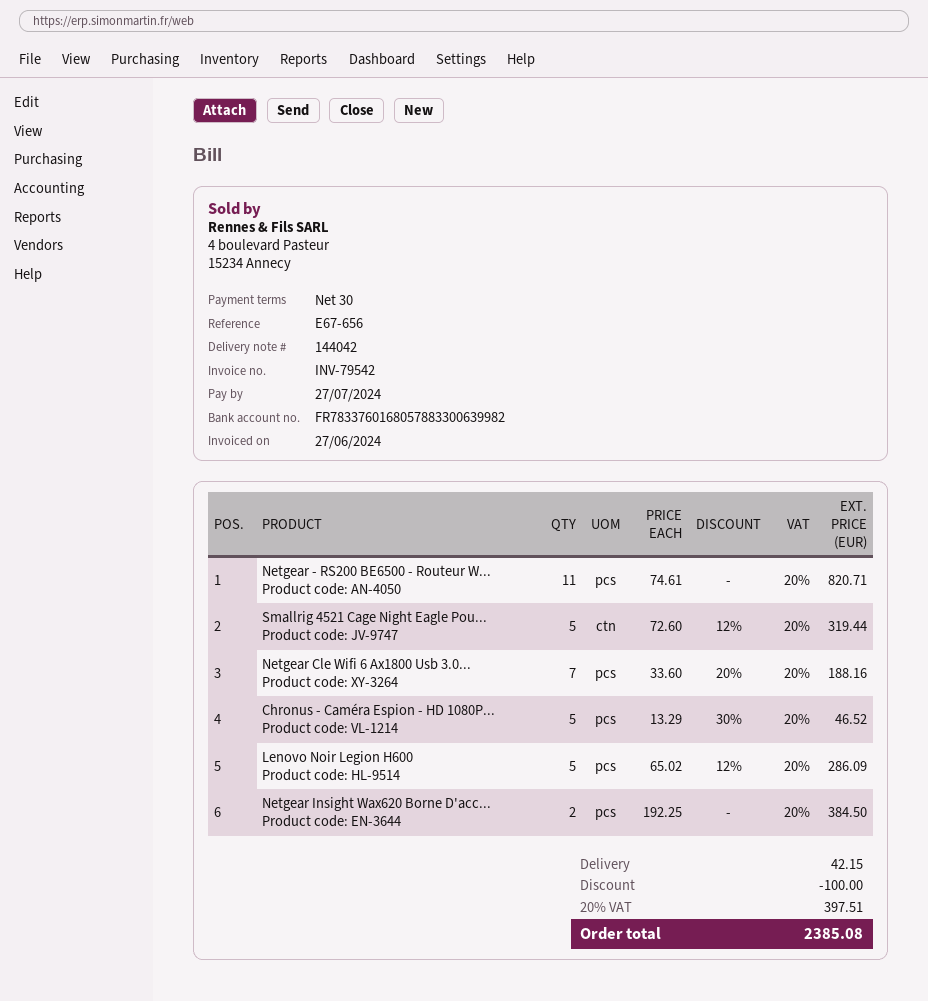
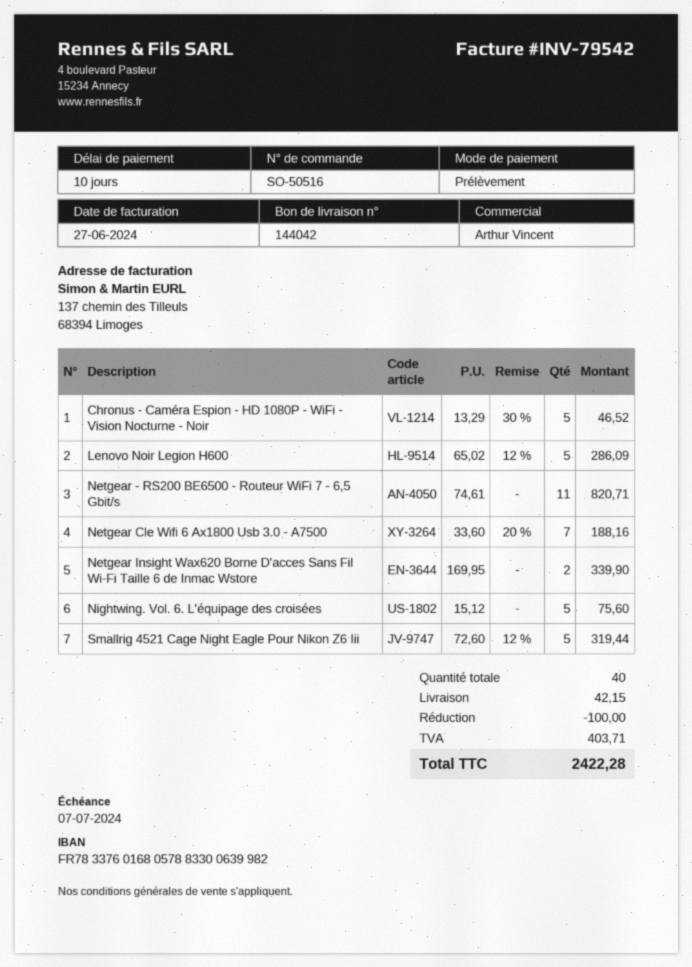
payment terms: 30 days -> 10 days
due date: 2024-07-27 -> 2024-07-07
Netgear Insight Wax620 Borne D'acc...: 2 x 192.25 = 384.50 -> 2 x 169.95 = 339.90
Nightwing. Vol. 6. L'équipage des croisées: none -> 5 x 15.12 = 75.60
tax: 397.51 -> 403.71
total: 2385.08 -> 2422.28

